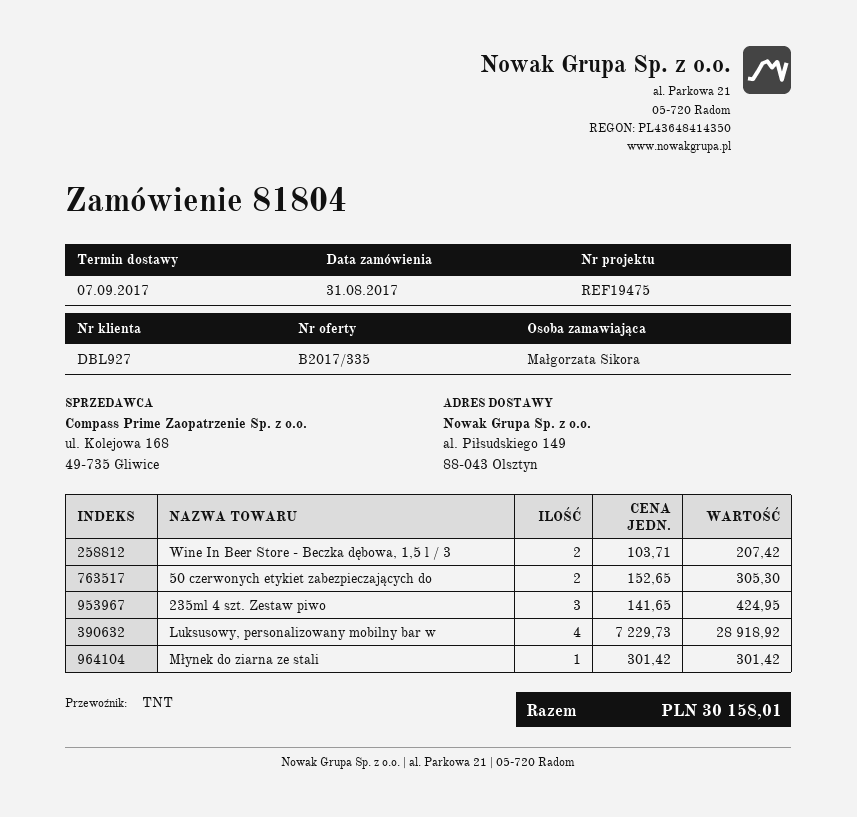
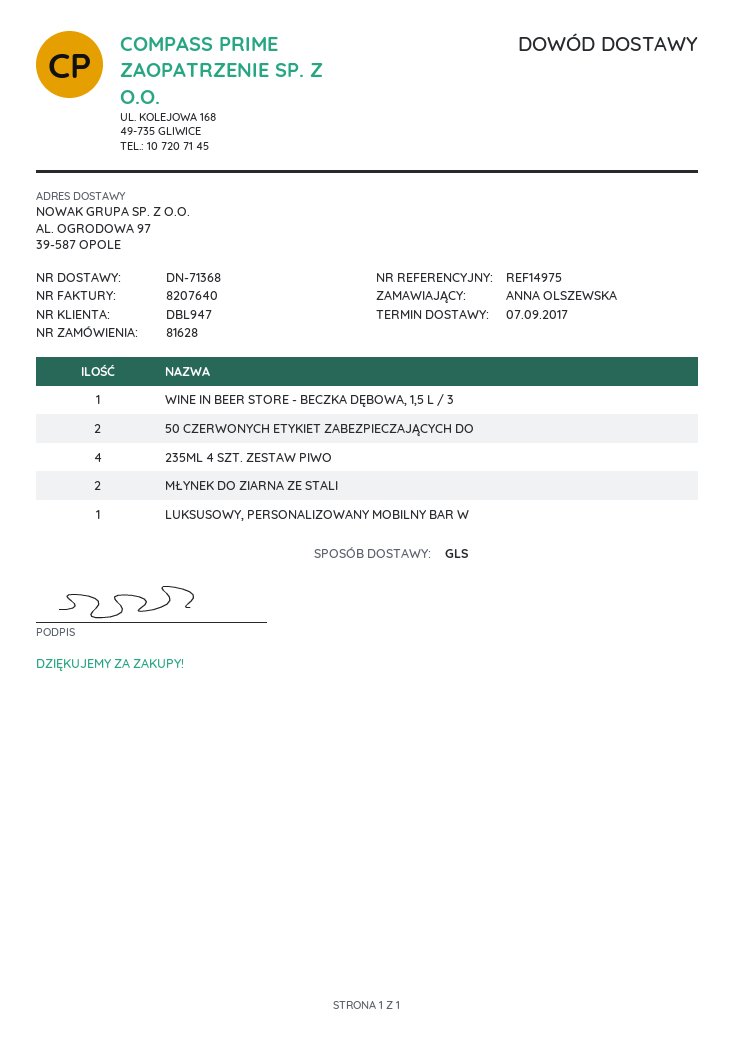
order number: 81804 -> 81628
customer number: DBL927 -> DBL947
reference: REF19475 -> REF14975
ordered by: Małgorzata Sikora -> ANNA OLSZEWSKA
shipping method: TNT -> GLS
ship to: al. Piłsudskiego 149, 88-043 Olsztyn -> AL. OGRODOWA 97, 39-587 OPOLE
Wine In Beer Store - Beczka dębowa, 1,5 l / 3: 2 -> 1
235ml 4 szt. Zestaw piwo: 3 -> 4
Luksusowy, personalizowany mobilny bar w: 4 -> 1
Młynek do ziarna ze stali: 1 -> 2

